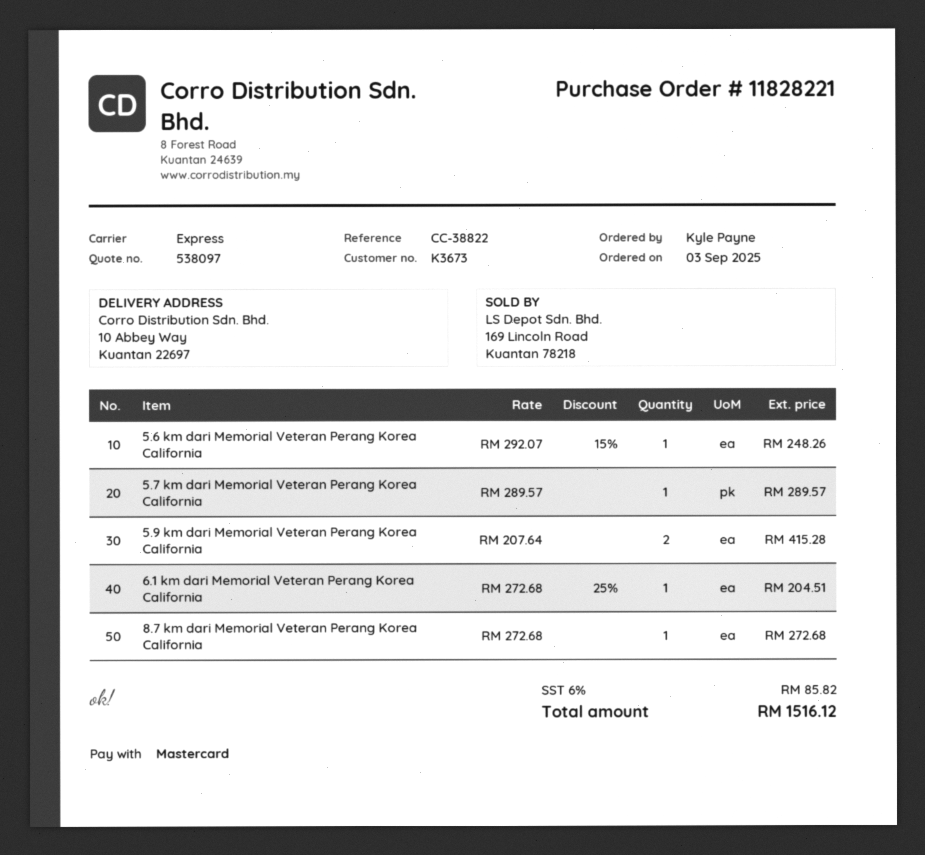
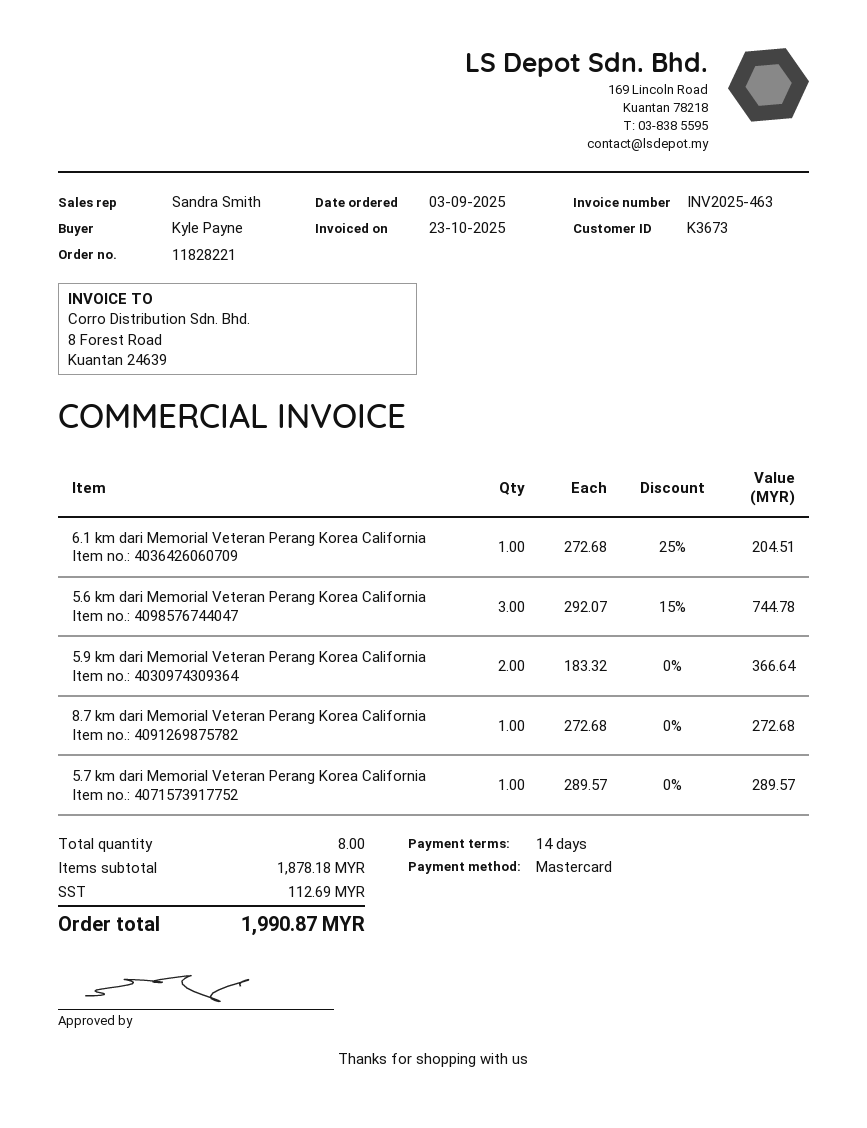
5.6 km dari Memorial Veteran Perang Korea California: 1 x 292.07 - 15% = 248.26 -> 3 x 292.07 - 15% = 744.78
5.9 km dari Memorial Veteran Perang Korea California: 2 x 207.64 = 415.28 -> 2 x 183.32 = 366.64
tax: 85.82 -> 112.69
total: 1516.12 -> 1990.87

